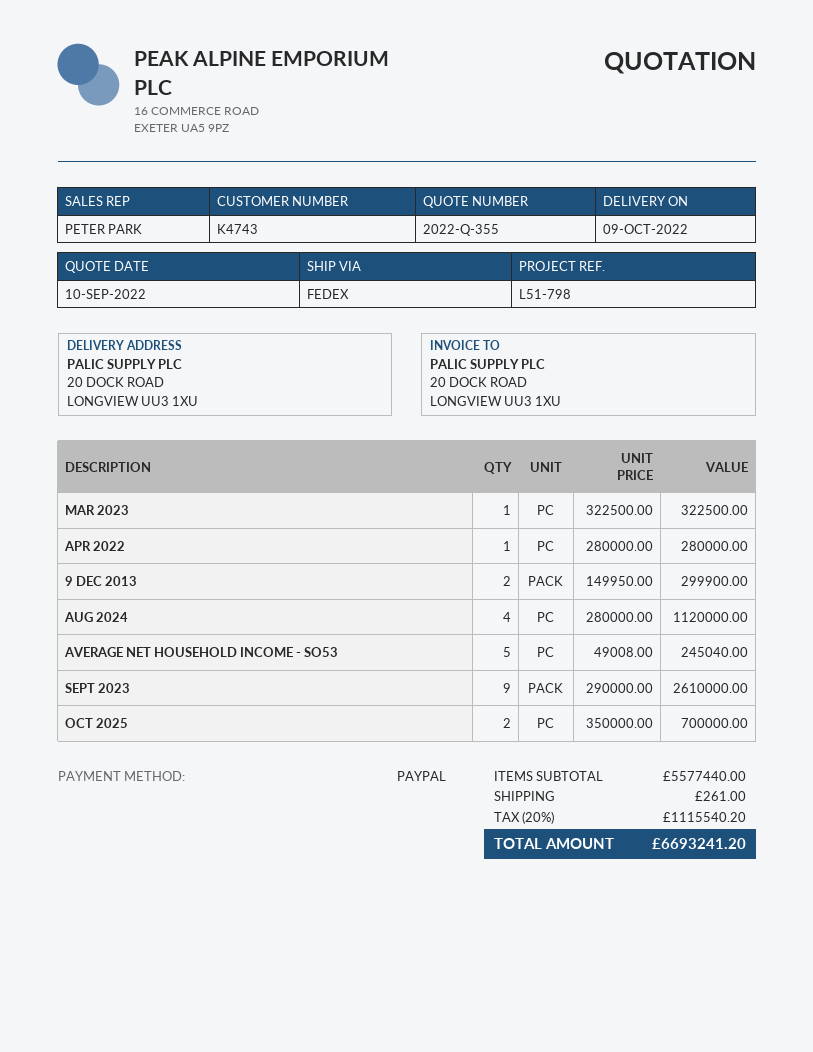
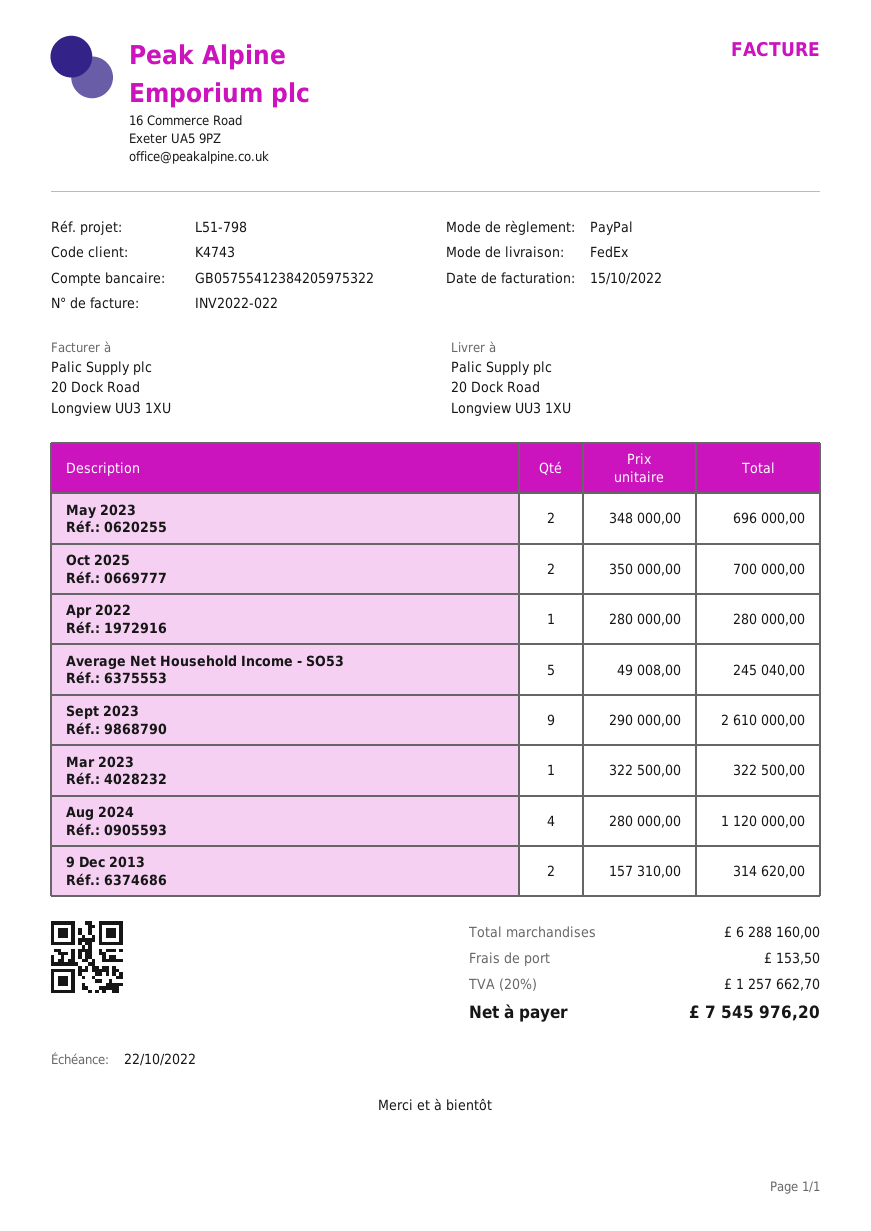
9 DEC 2013: 2 x 149950.00 = 299900.00 -> 2 x 157310.00 = 314620.00
May 2023: none -> 2 x 348000.00 = 696000.00
subtotal: 5577440.00 -> 6288160.00
shipping: 261.00 -> 153.50
tax: 20% = 1115540.20 -> 20% = 1257662.70
total: 6693241.20 -> 7545976.20

